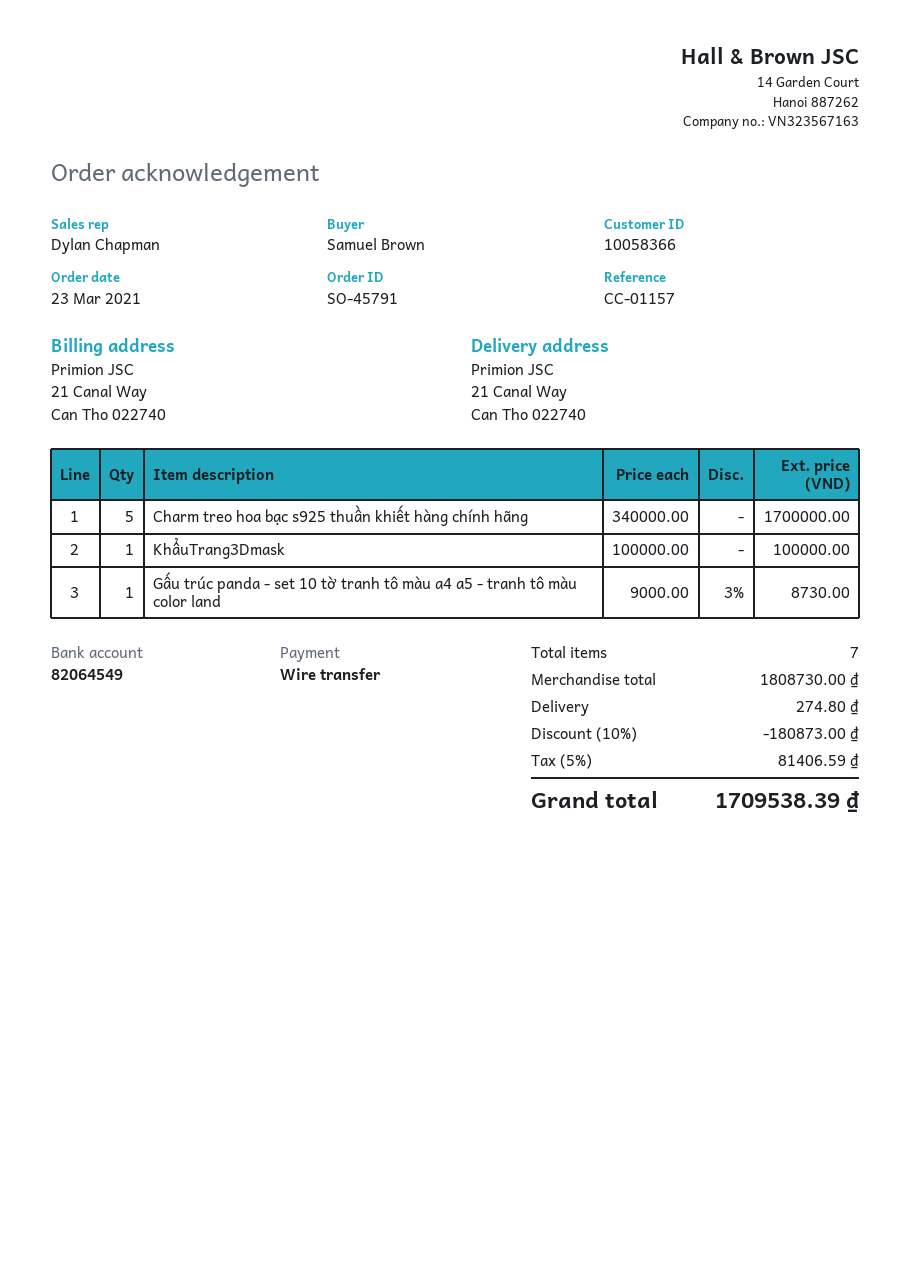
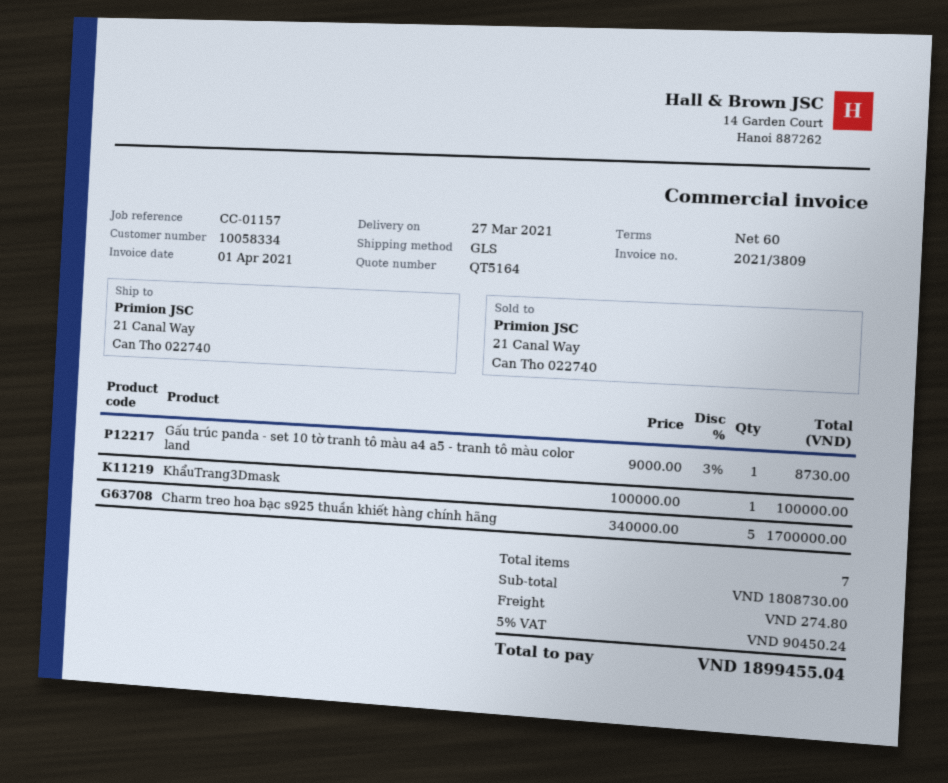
customer number: 10058366 -> 10058334
discount: 10% = 180873.00 -> none
tax: 5% = 81406.59 -> 5% = 90450.24
total: 1709538.39 -> 1899455.04

